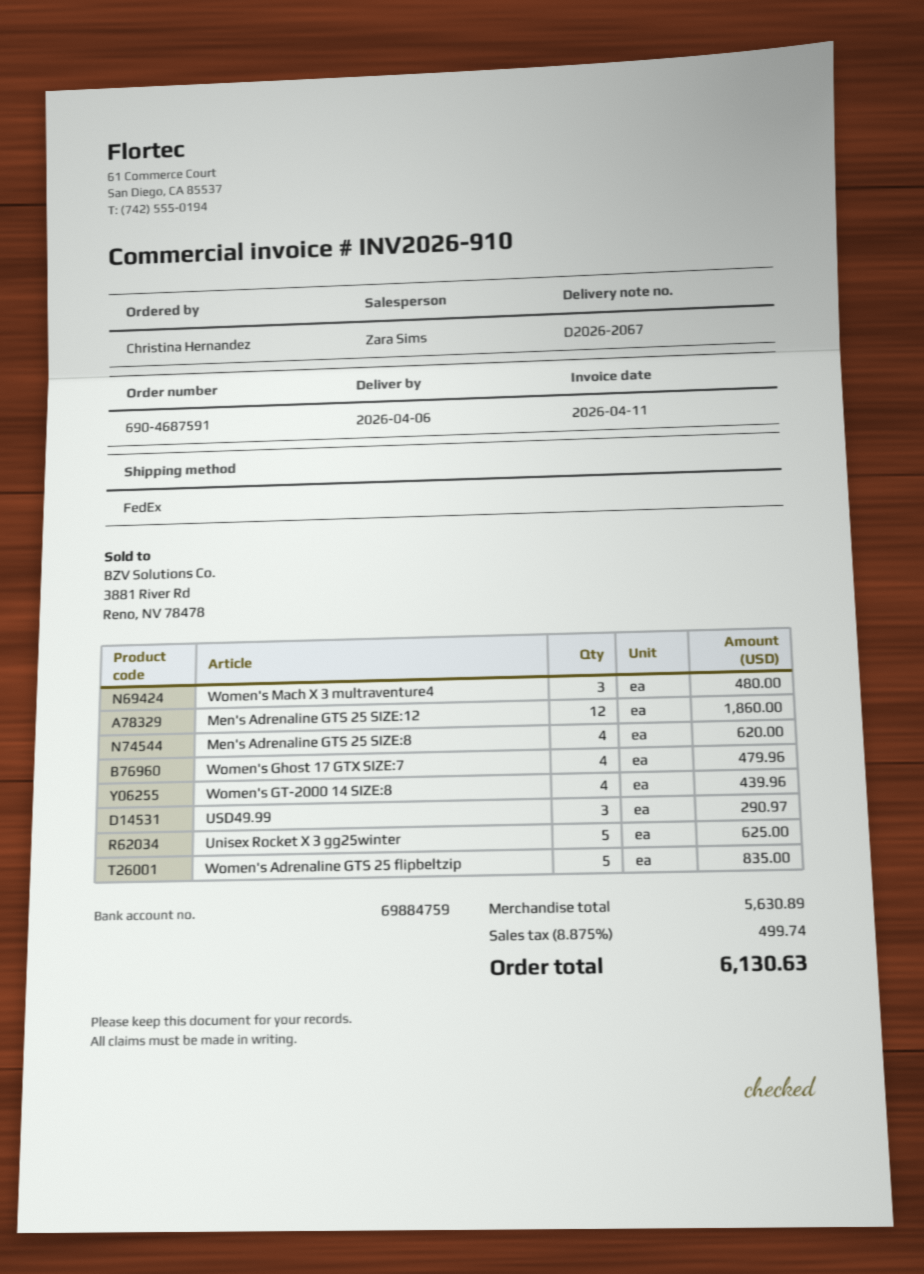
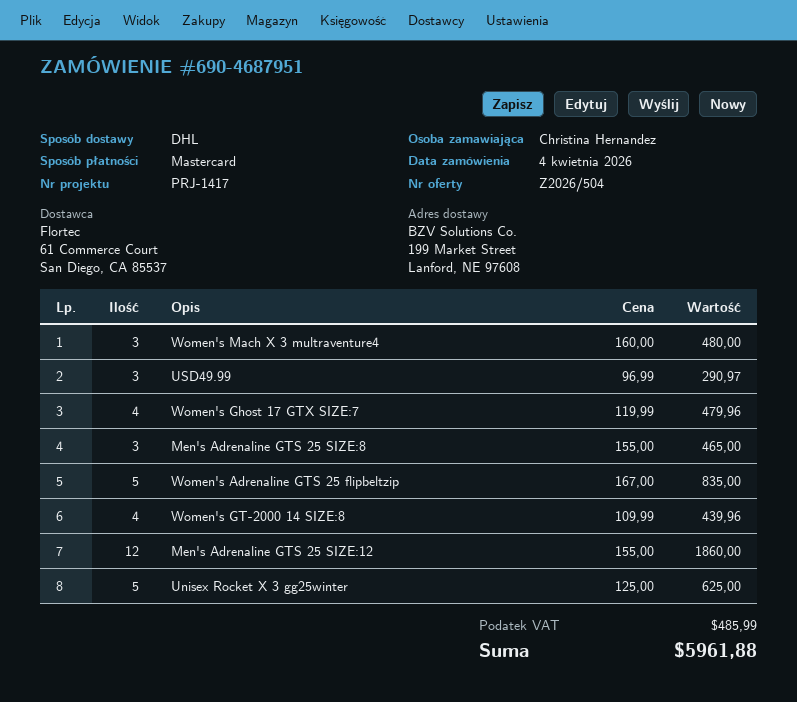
order number: 690-4687591 -> 690-4687951
shipping method: FedEx -> DHL
Men's Adrenaline GTS 25 SIZE:8: 4 for 620.00 -> 3 for 465.00
tax: 499.74 -> 485.99
total: 6130.63 -> 5961.88

